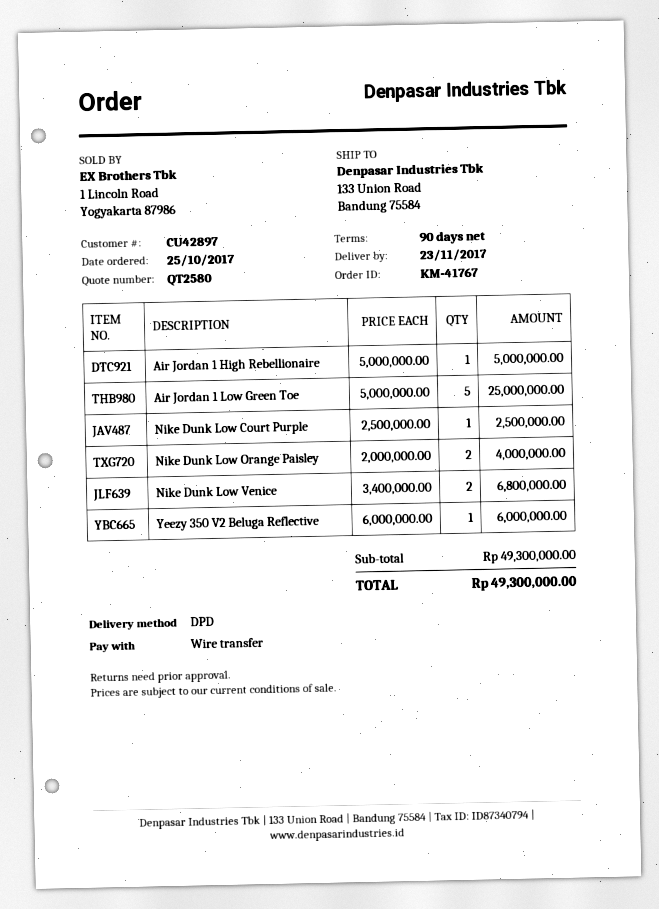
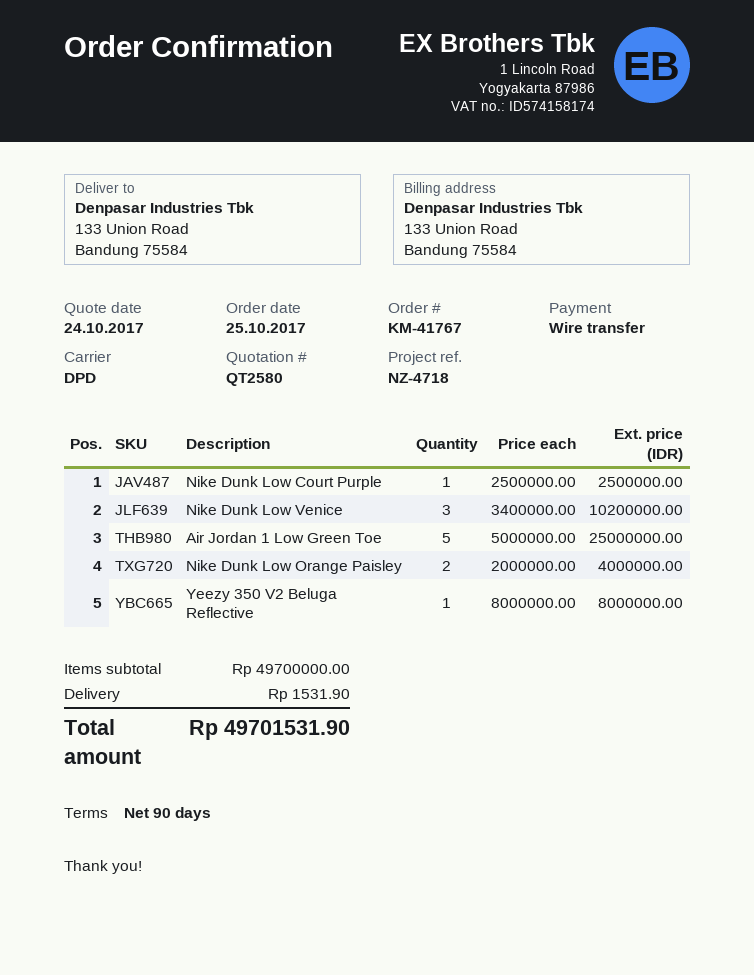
Air Jordan 1 High Rebellionaire: 1 x 5000000.00 = 5000000.00 -> none
Nike Dunk Low Venice: 2 x 3400000.00 = 6800000.00 -> 3 x 3400000.00 = 10200000.00
Yeezy 350 V2 Beluga Reflective: 1 x 6000000.00 = 6000000.00 -> 1 x 8000000.00 = 8000000.00
subtotal: 49300000.00 -> 49700000.00
shipping: none -> 1531.90
total: 49300000.00 -> 49701531.90

